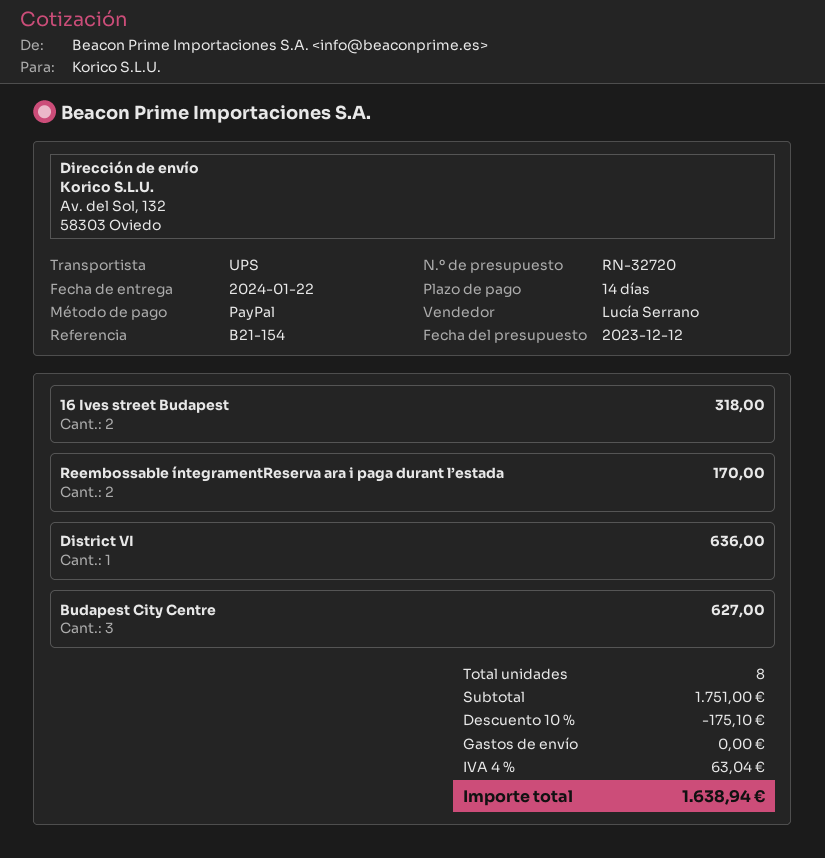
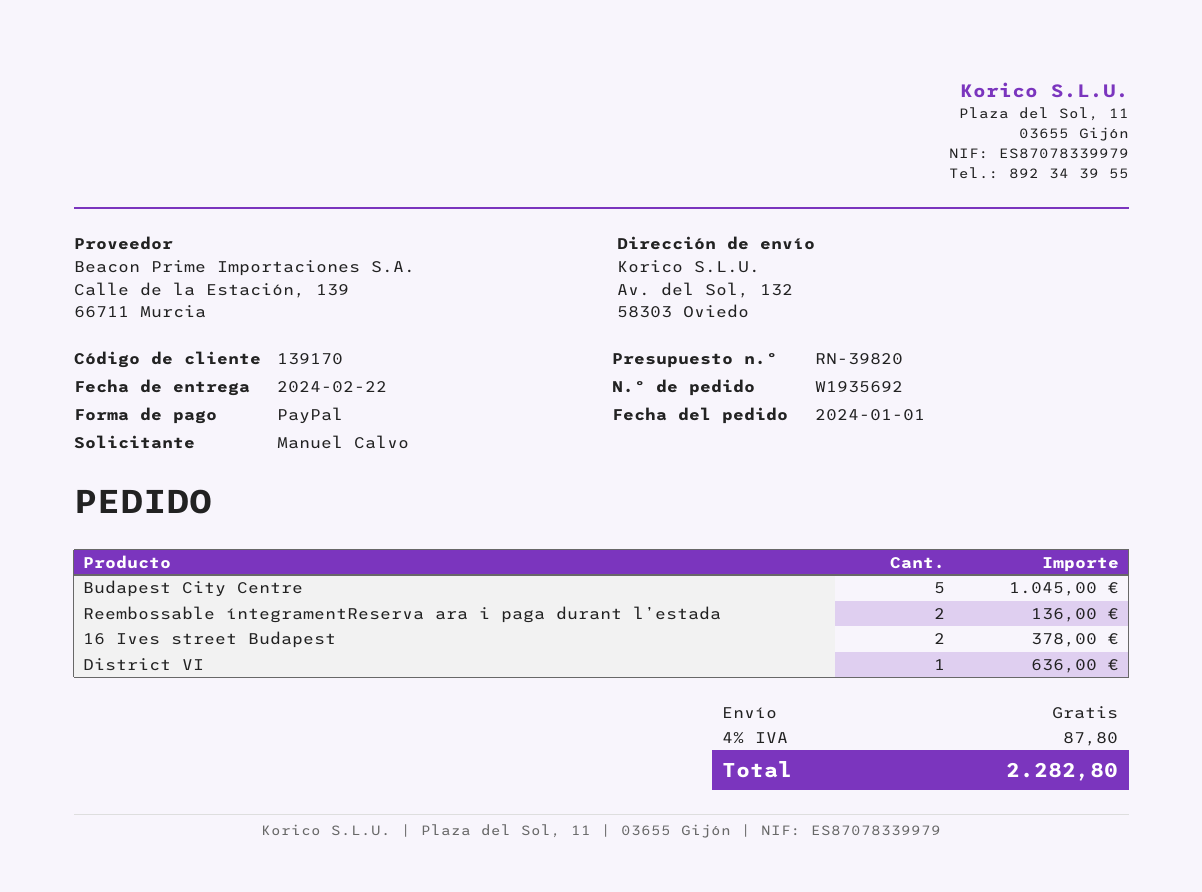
quote number: RN-32720 -> RN-39820
delivery date: 2024-01-22 -> 2024-02-22
16 Ives street Budapest: 2 for 318.00 -> 2 for 378.00
Reembossable íntegramentReserva ara i paga durant l’estada: 2 for 170.00 -> 2 for 136.00
Budapest City Centre: 3 for 627.00 -> 5 for 1045.00
discount: 10% = 175.10 -> none
tax: 4% = 63.04 -> 4% = 87.80
total: 1638.94 -> 2282.80

